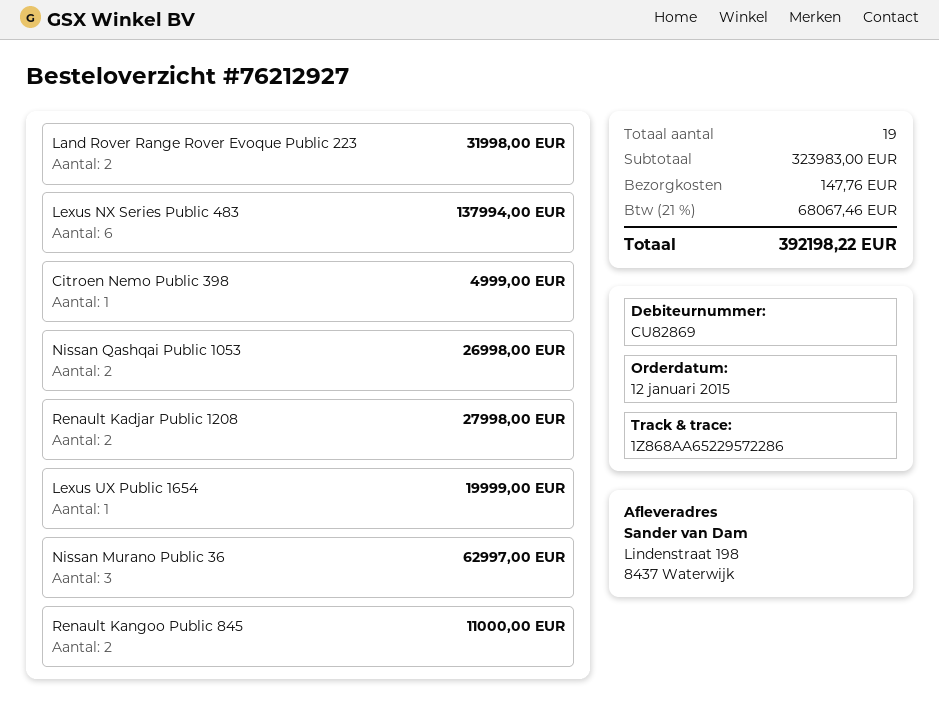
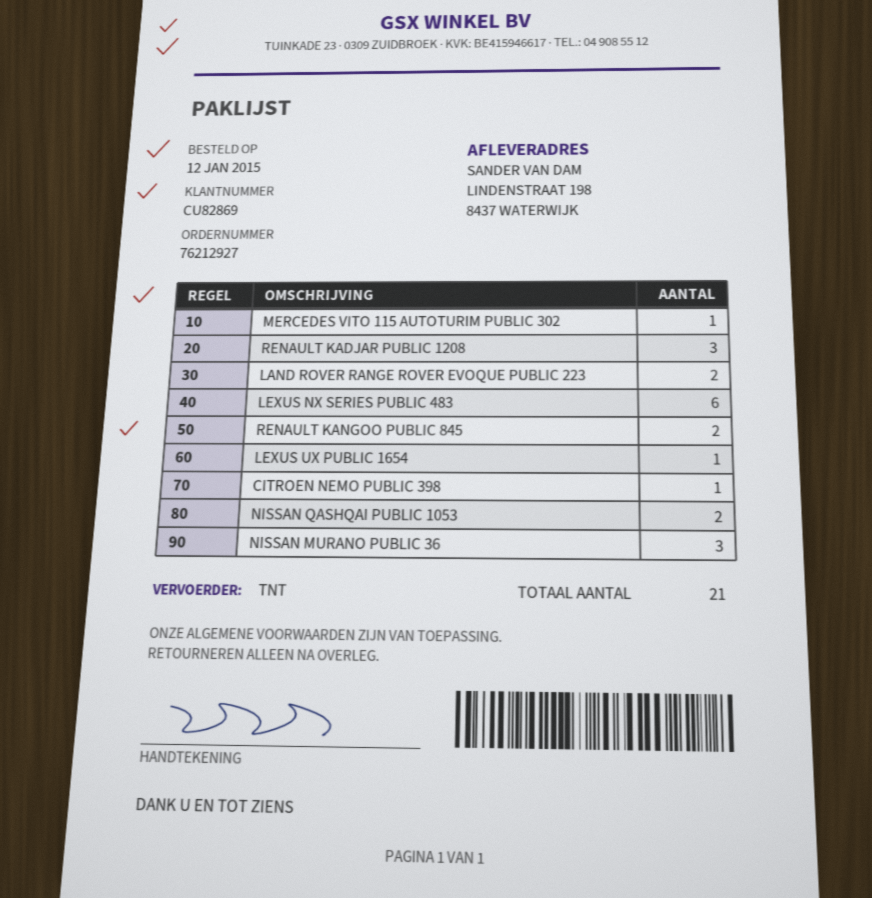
Renault Kadjar Public 1208: 2 -> 3
MERCEDES VITO 115 AUTOTURIM PUBLIC 302: none -> 1
total quantity: 19 -> 21

